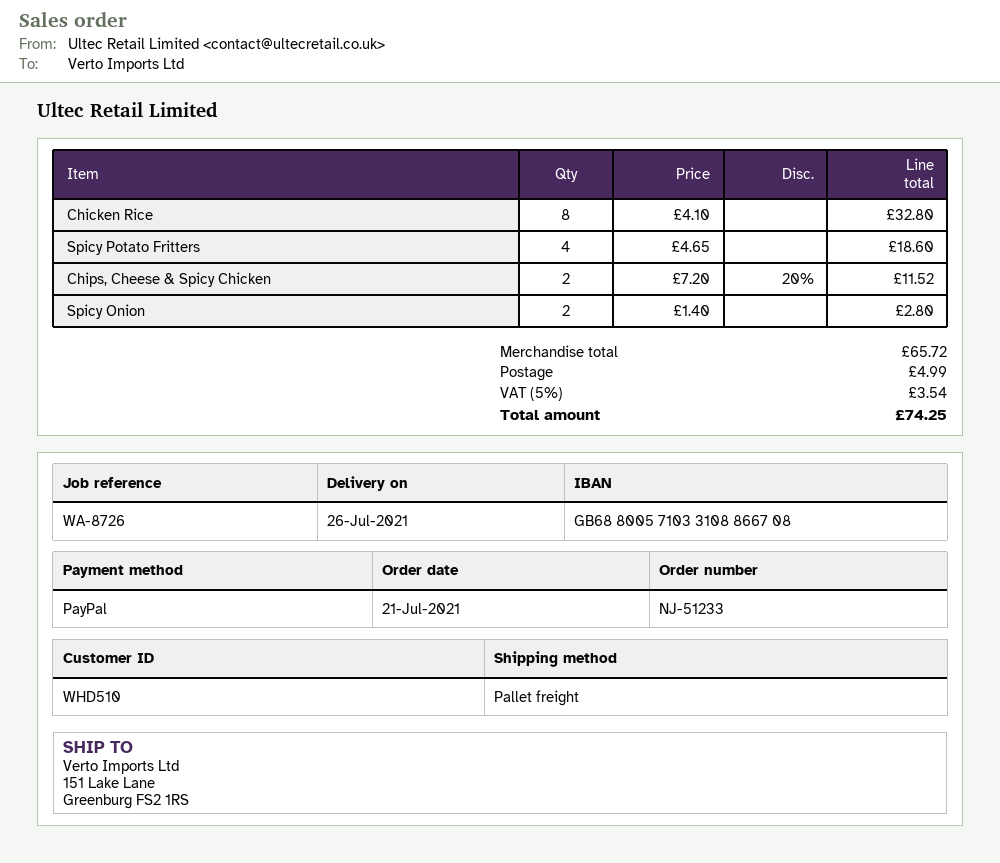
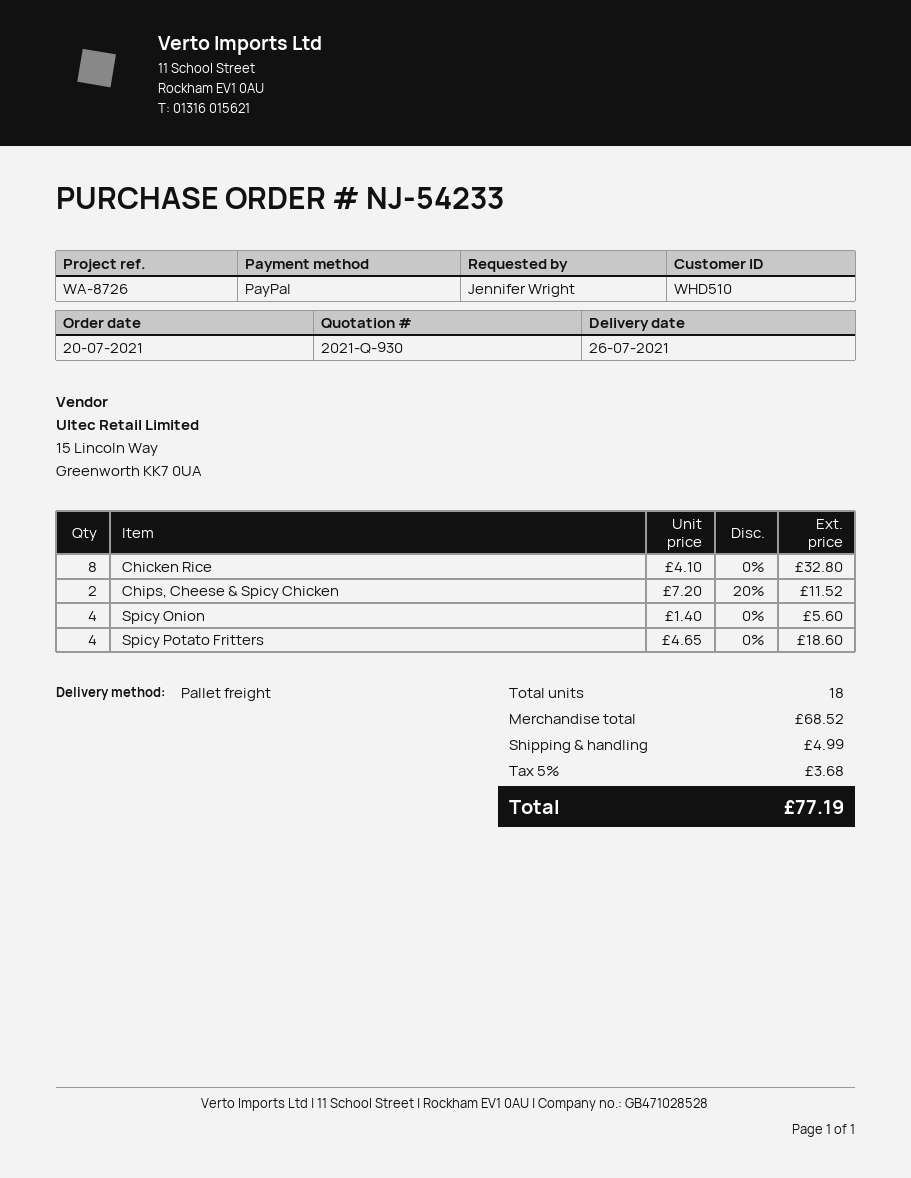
order number: NJ-51233 -> NJ-54233
order date: 2021-07-21 -> 2021-07-20
Spicy Onion: 2 x 1.40 = 2.80 -> 4 x 1.40 = 5.60
subtotal: 65.72 -> 68.52
tax: 5% = 3.54 -> 5% = 3.68
total: 74.25 -> 77.19

